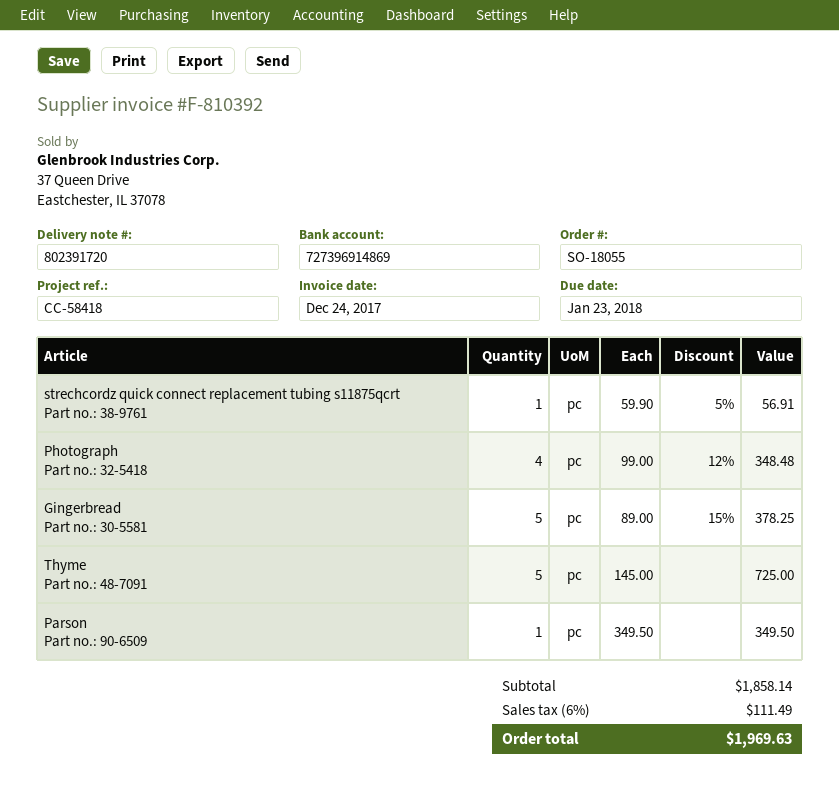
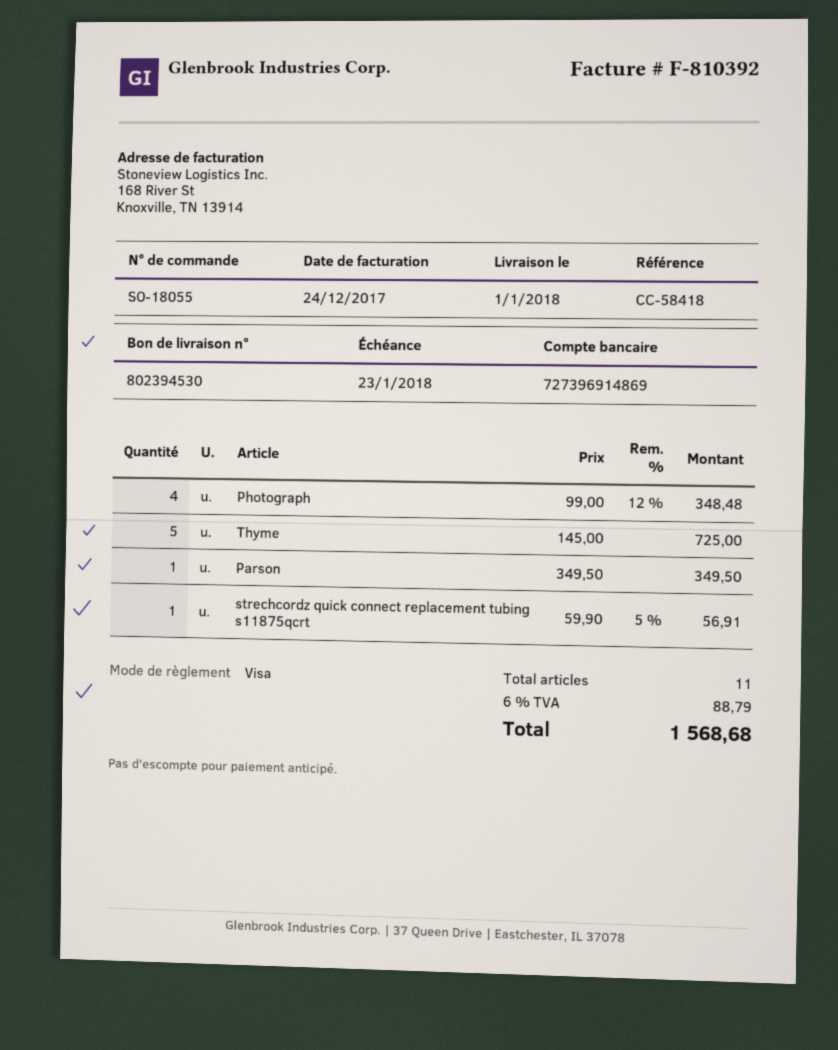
delivery note number: 802391720 -> 802394530
Gingerbread: 5 x 89.00 - 15% = 378.25 -> none
tax: 6% = 111.49 -> 6% = 88.79
total: 1969.63 -> 1568.68

